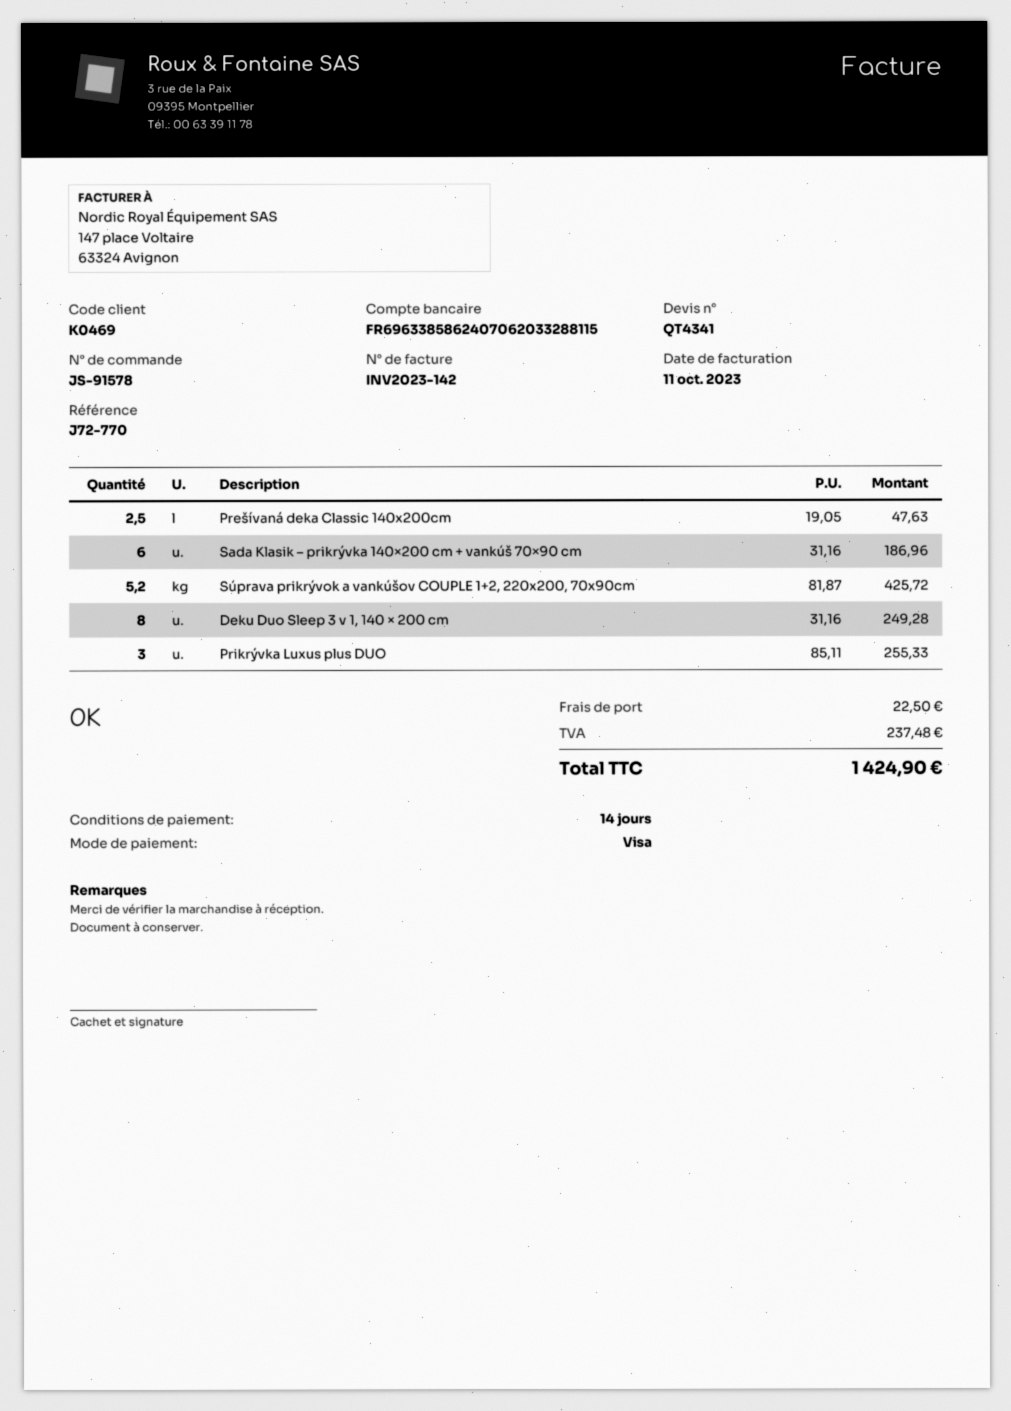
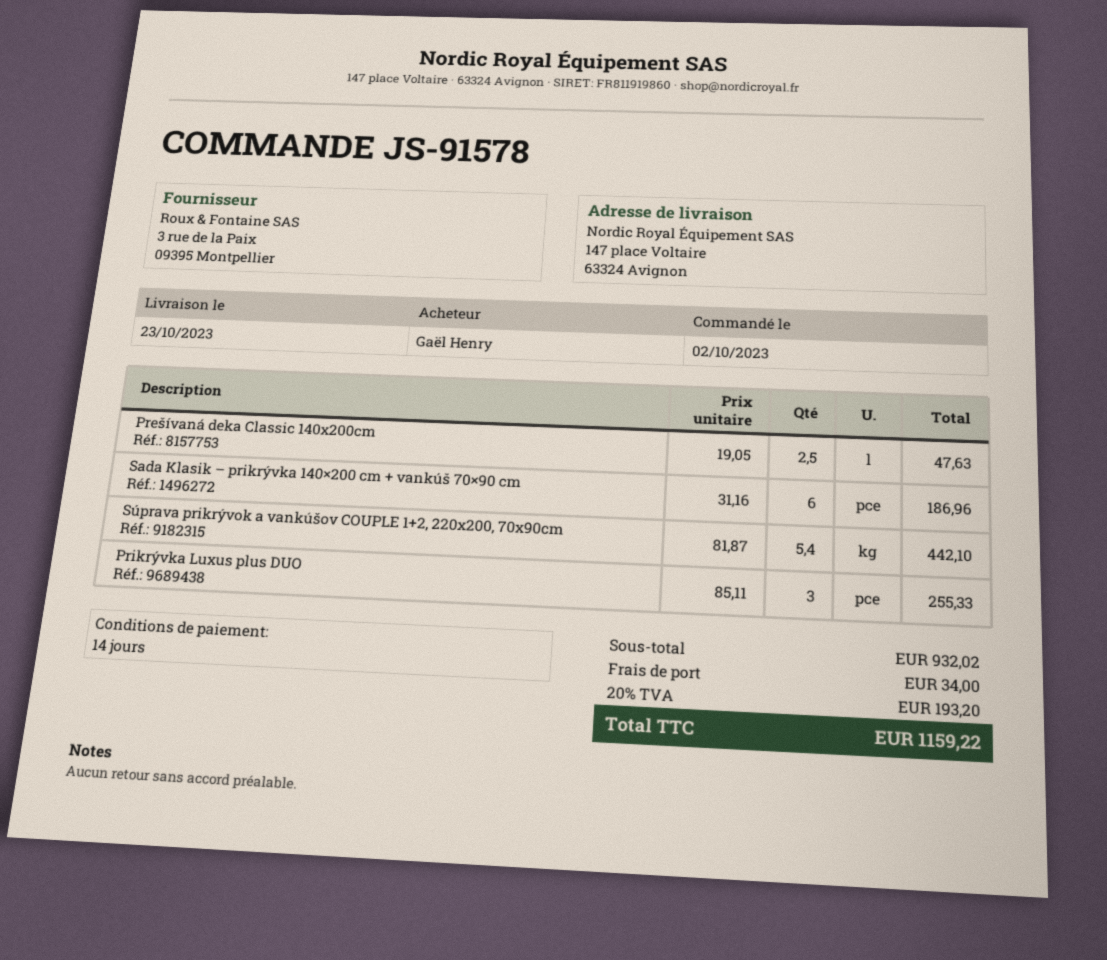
Súprava prikrývok a vankúšov COUPLE 1+2, 220x200, 70x90cm: 5.2 x 81.87 = 425.72 -> 5.4 x 81.87 = 442.10
Deku Duo Sleep 3 v 1, 140 × 200 cm: 8 x 31.16 = 249.28 -> none
shipping: 22.50 -> 34.00
tax: 237.48 -> 193.20
total: 1424.90 -> 1159.22

